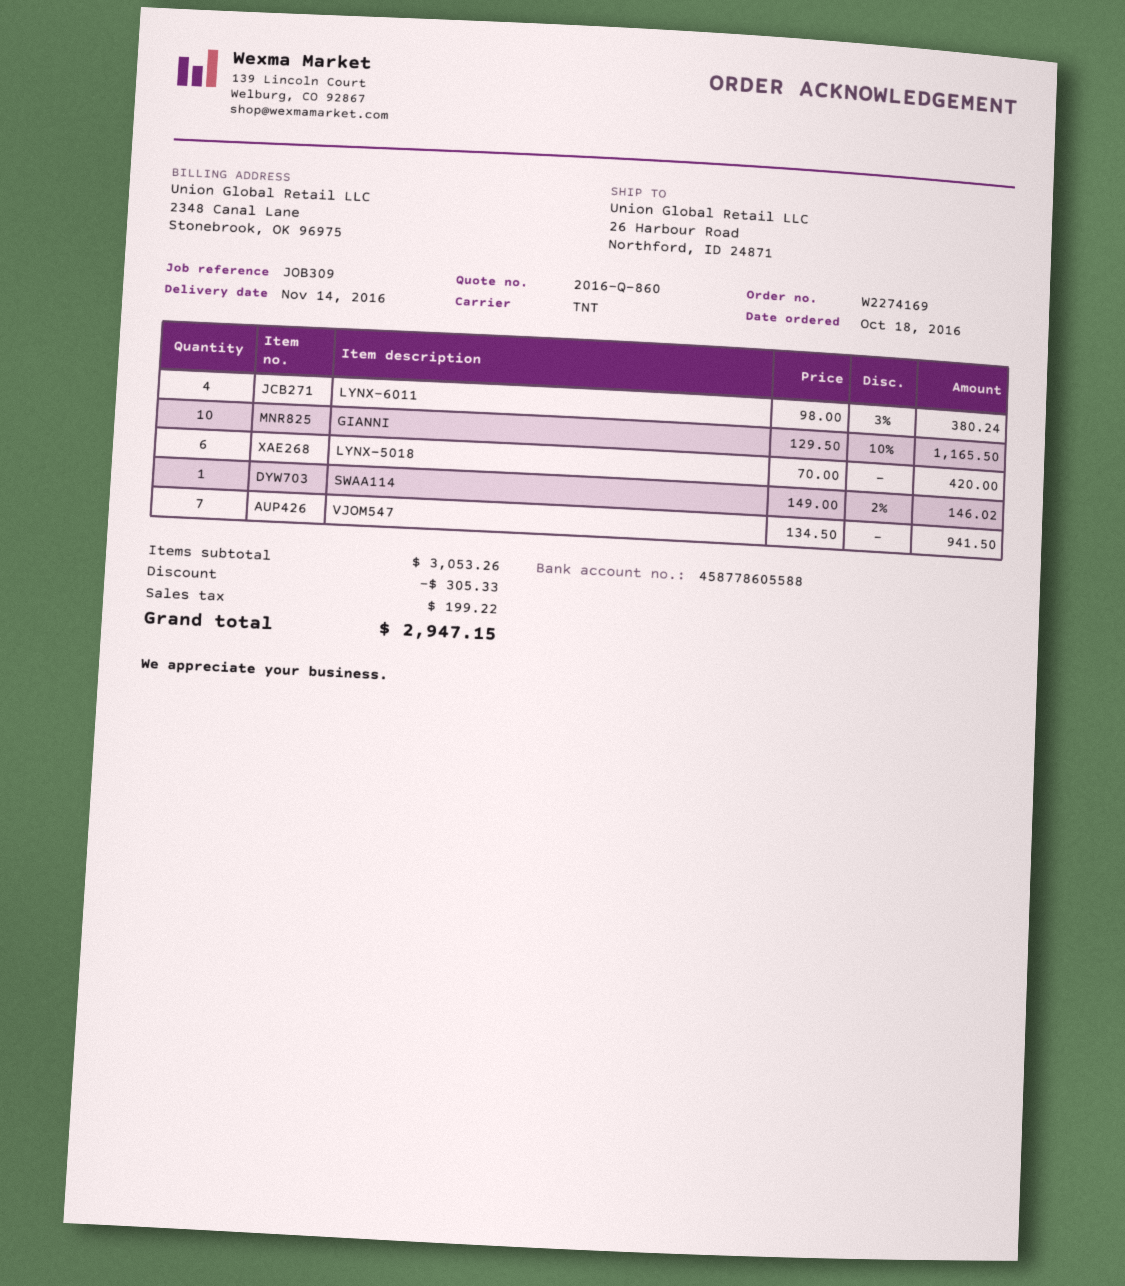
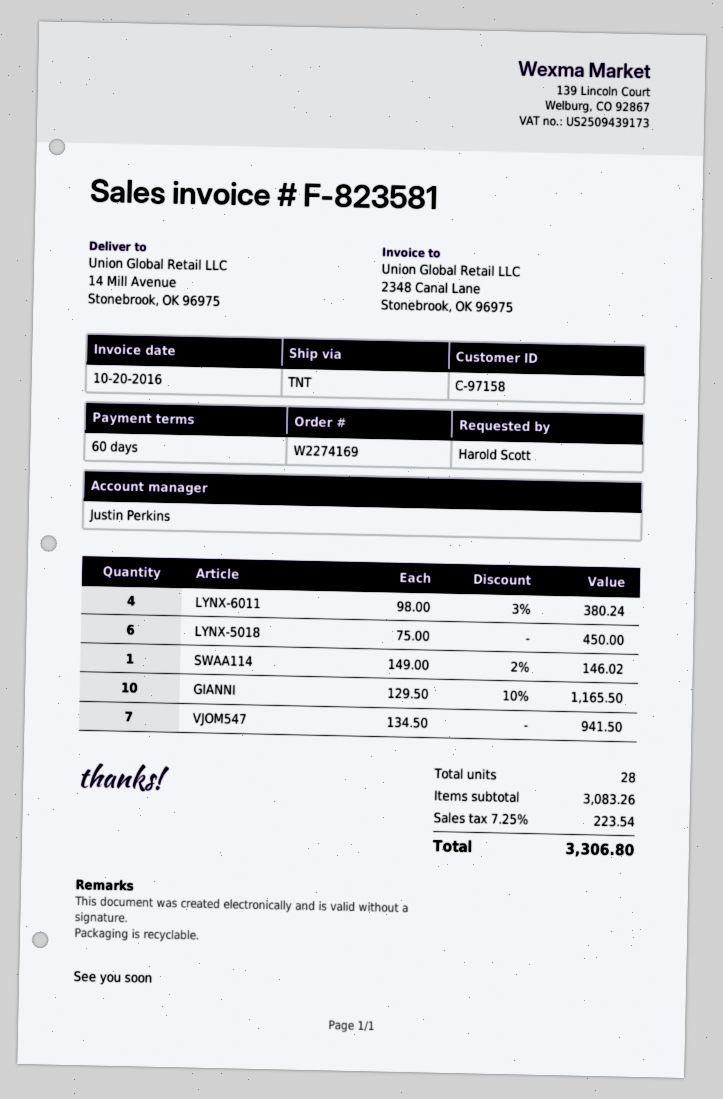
ship to: 26 Harbour Road, Northford, ID 24871 -> 14 Mill Avenue, Stonebrook, OK 96975
LYNX-5018: 6 x 70.00 = 420.00 -> 6 x 75.00 = 450.00
subtotal: 3053.26 -> 3083.26
discount: 305.33 -> none
tax: 199.22 -> 223.54
total: 2947.15 -> 3306.80

